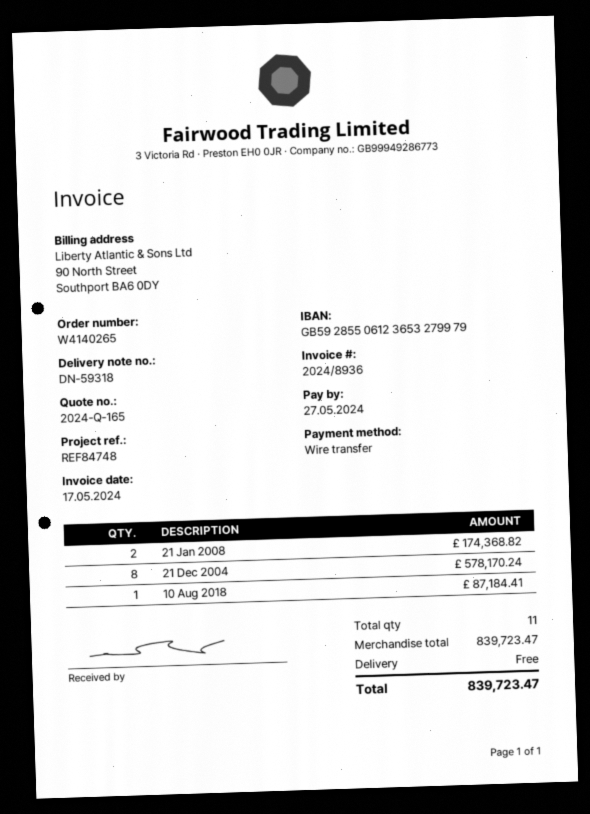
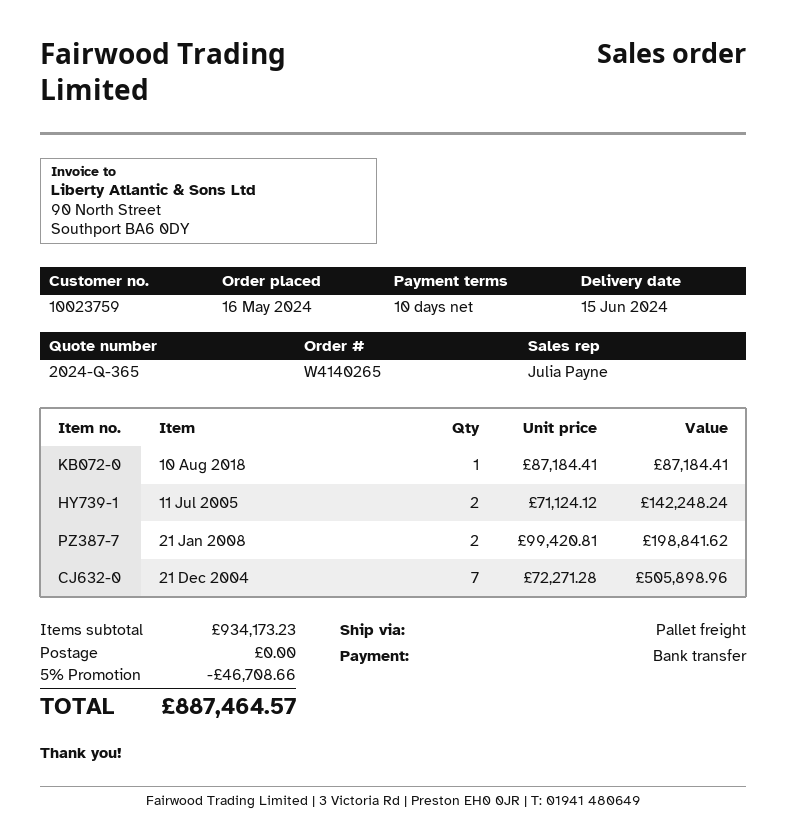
quote number: 2024-Q-165 -> 2024-Q-365
21 Jan 2008: 2 for 174368.82 -> 2 for 198841.62
21 Dec 2004: 8 for 578170.24 -> 7 for 505898.96
11 Jul 2005: none -> 2 for 142248.24
subtotal: 839723.47 -> 934173.23
discount: none -> 5% = 46708.66
total: 839723.47 -> 887464.57

